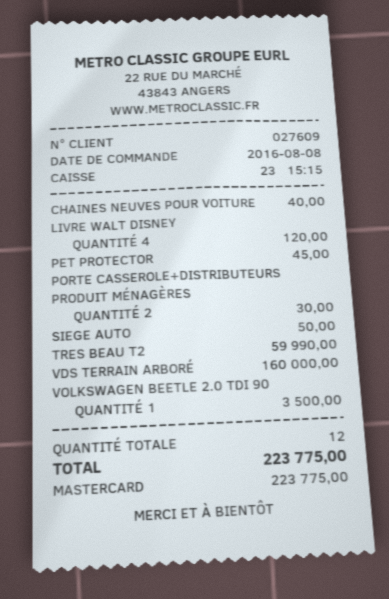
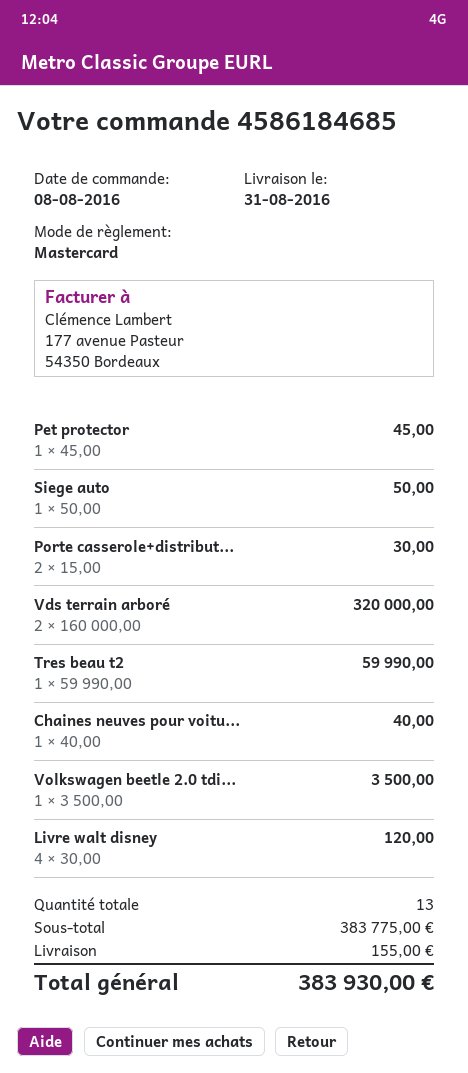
VDS TERRAIN ARBORÉ: 1 for 160000.00 -> 2 for 320000.00
total quantity: 12 -> 13
shipping: none -> 155.00
total: 223775.00 -> 383930.00

